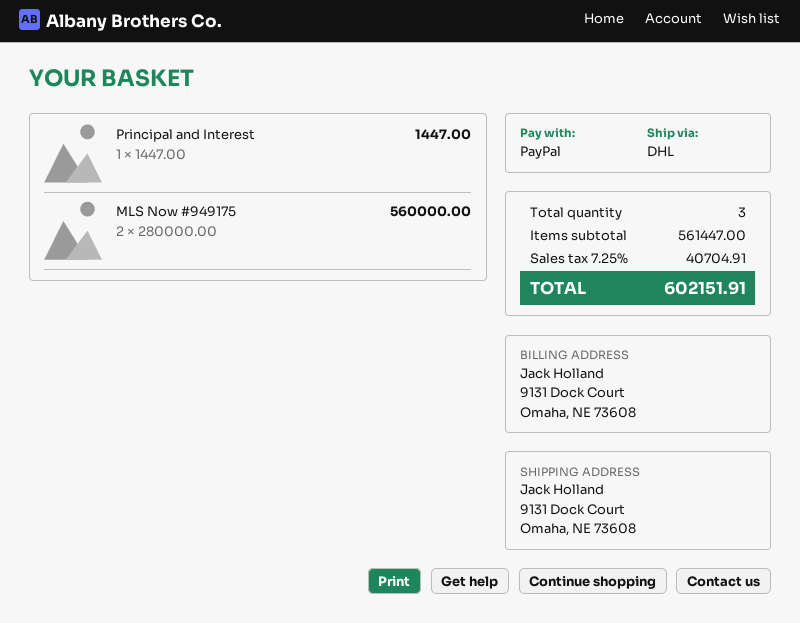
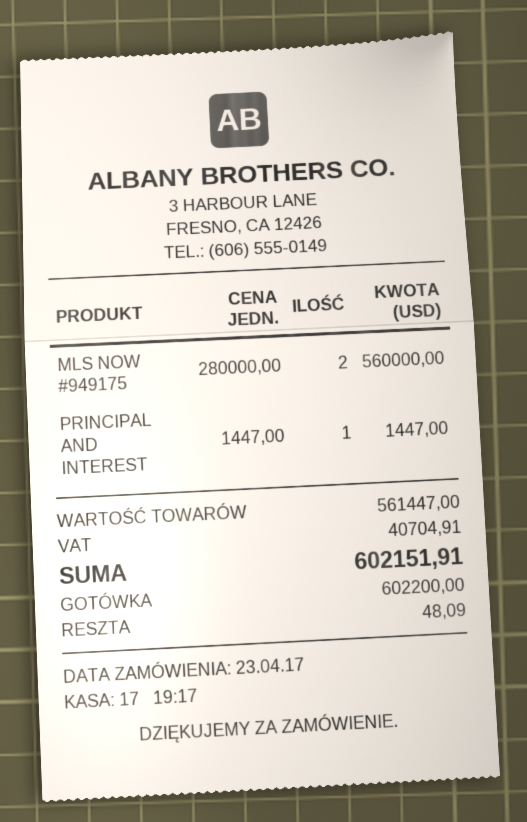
payment method: PayPal -> cash

